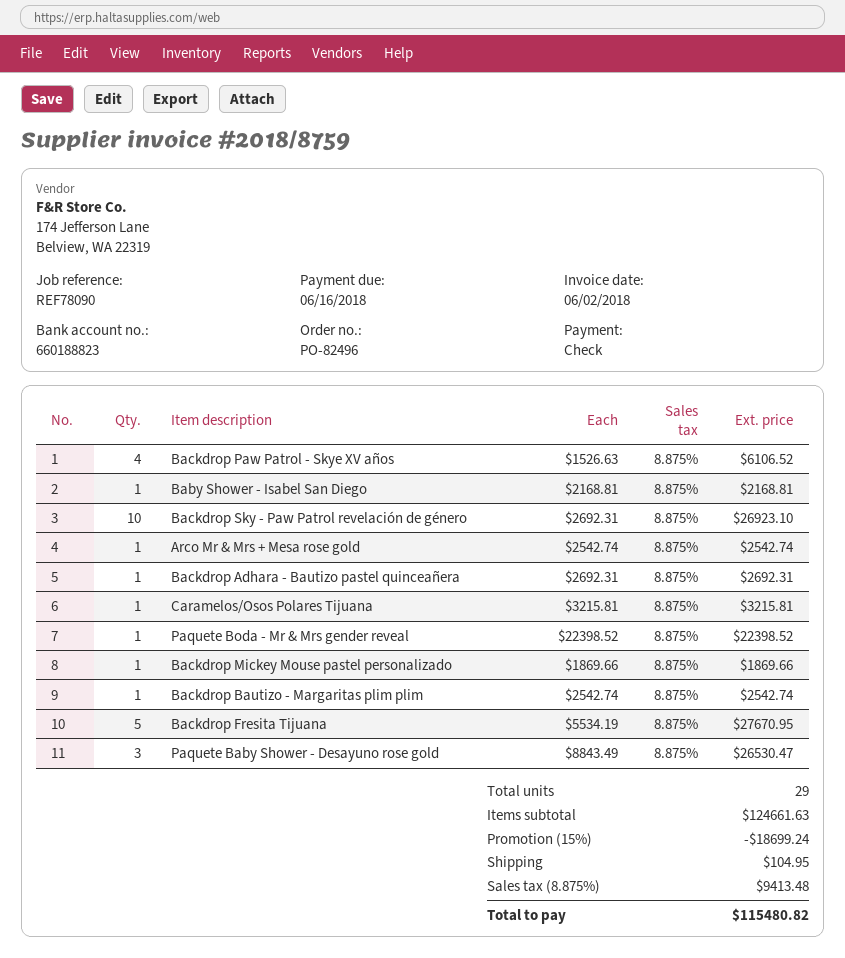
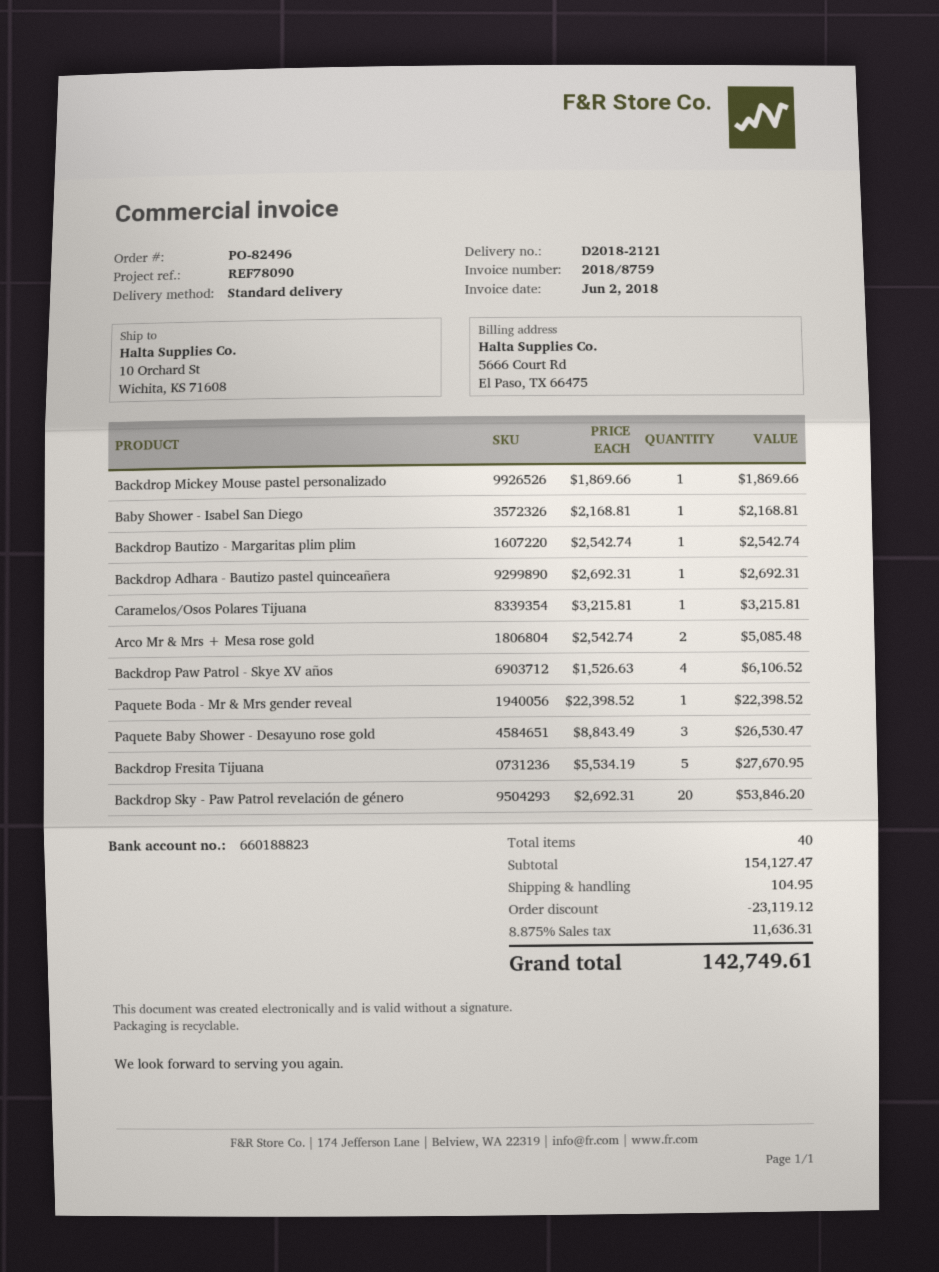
Backdrop Sky - Paw Patrol revelación de género: 10 x 2692.31 = 26923.10 -> 20 x 2692.31 = 53846.20
Arco Mr & Mrs + Mesa rose gold: 1 x 2542.74 = 2542.74 -> 2 x 2542.74 = 5085.48
total quantity: 29 -> 40
subtotal: 124661.63 -> 154127.47
discount: 18699.24 -> 23119.12
tax: 8.875% = 9413.48 -> 8.875% = 11636.31
total: 115480.82 -> 142749.61

